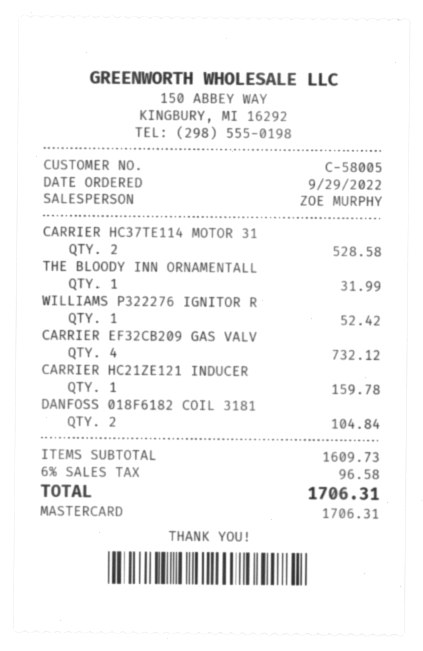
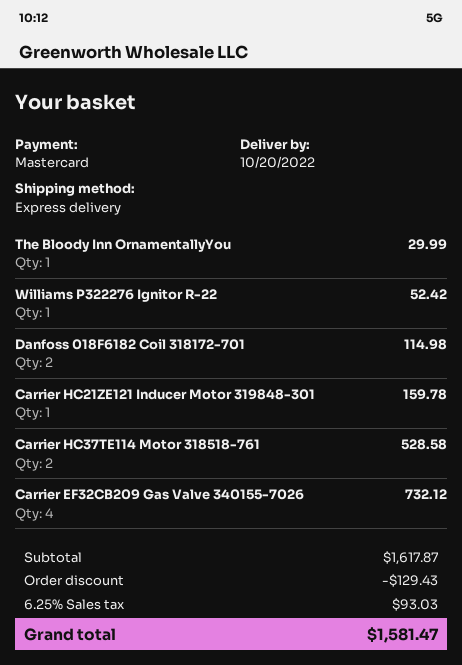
THE BLOODY INN ORNAMENTALL: 1 for 31.99 -> 1 for 29.99
DANFOSS 018F6182 COIL 3181: 2 for 104.84 -> 2 for 114.98
subtotal: 1609.73 -> 1617.87
discount: none -> 129.43
tax: 6% = 96.58 -> 6.25% = 93.03
total: 1706.31 -> 1581.47

